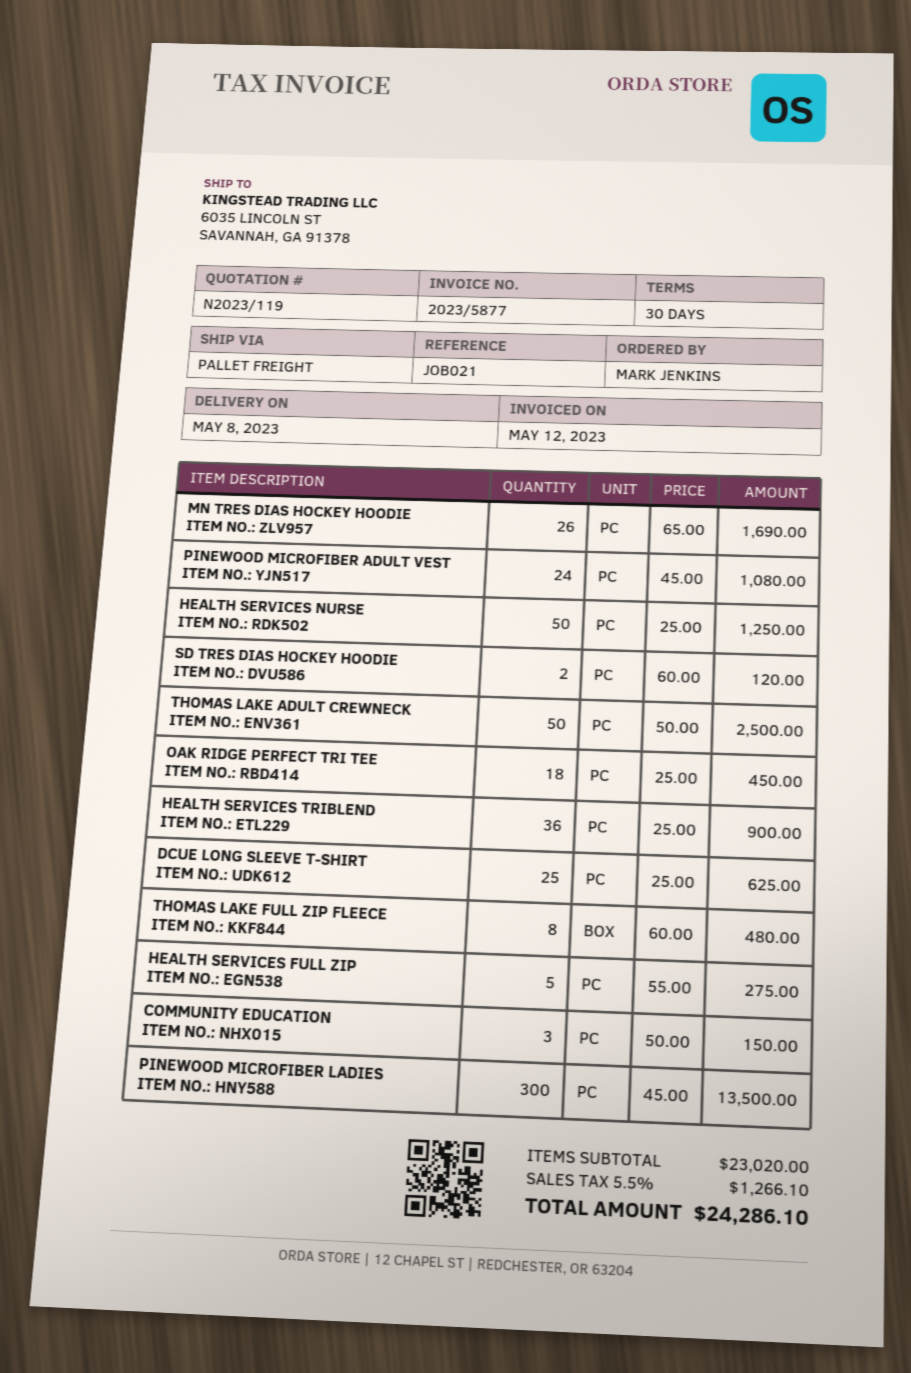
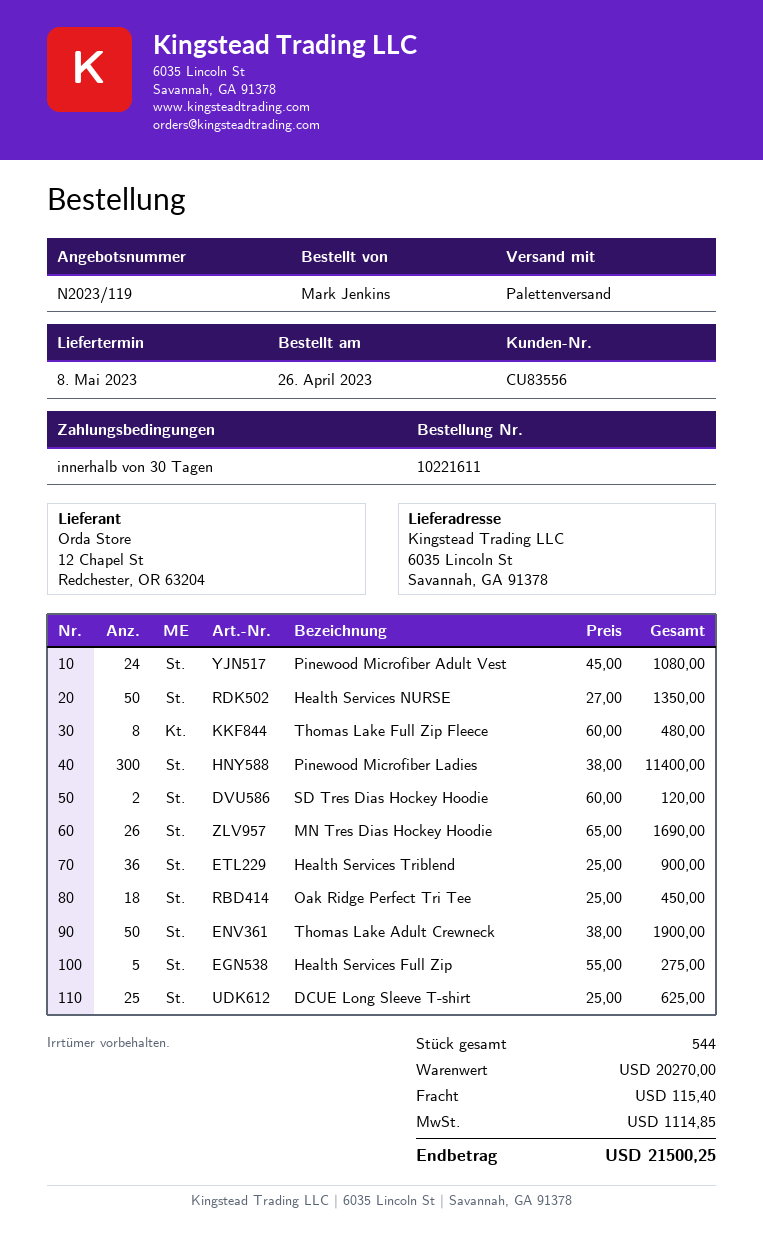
HEALTH SERVICES NURSE: 50 x 25.00 = 1250.00 -> 50 x 27.00 = 1350.00
THOMAS LAKE ADULT CREWNECK: 50 x 50.00 = 2500.00 -> 50 x 38.00 = 1900.00
COMMUNITY EDUCATION: 3 x 50.00 = 150.00 -> none
PINEWOOD MICROFIBER LADIES: 300 x 45.00 = 13500.00 -> 300 x 38.00 = 11400.00
subtotal: 23020.00 -> 20270.00
shipping: none -> 115.40
tax: 1266.10 -> 1114.85
total: 24286.10 -> 21500.25

